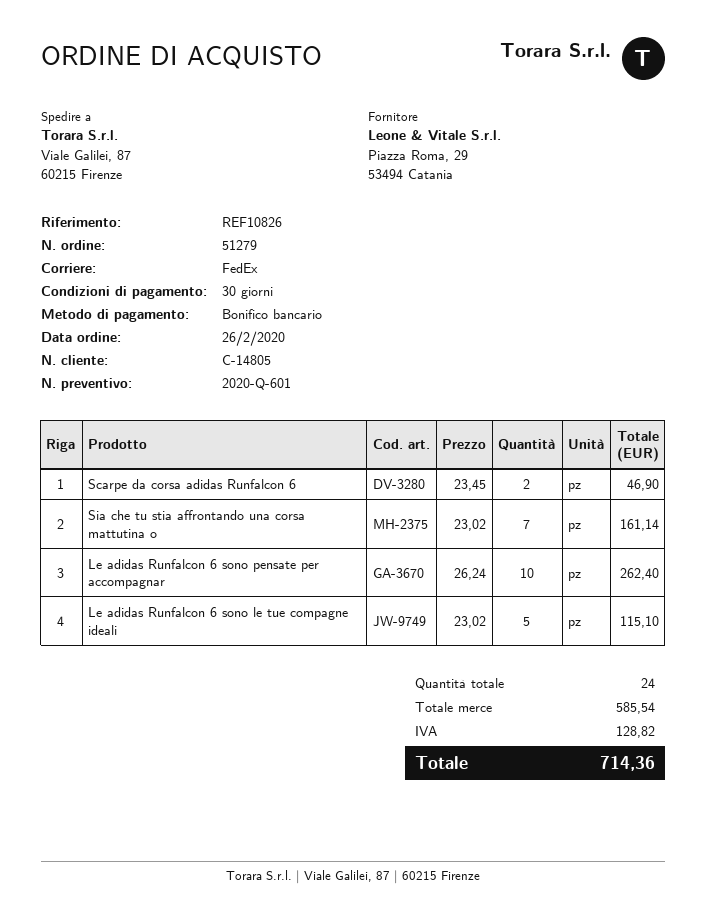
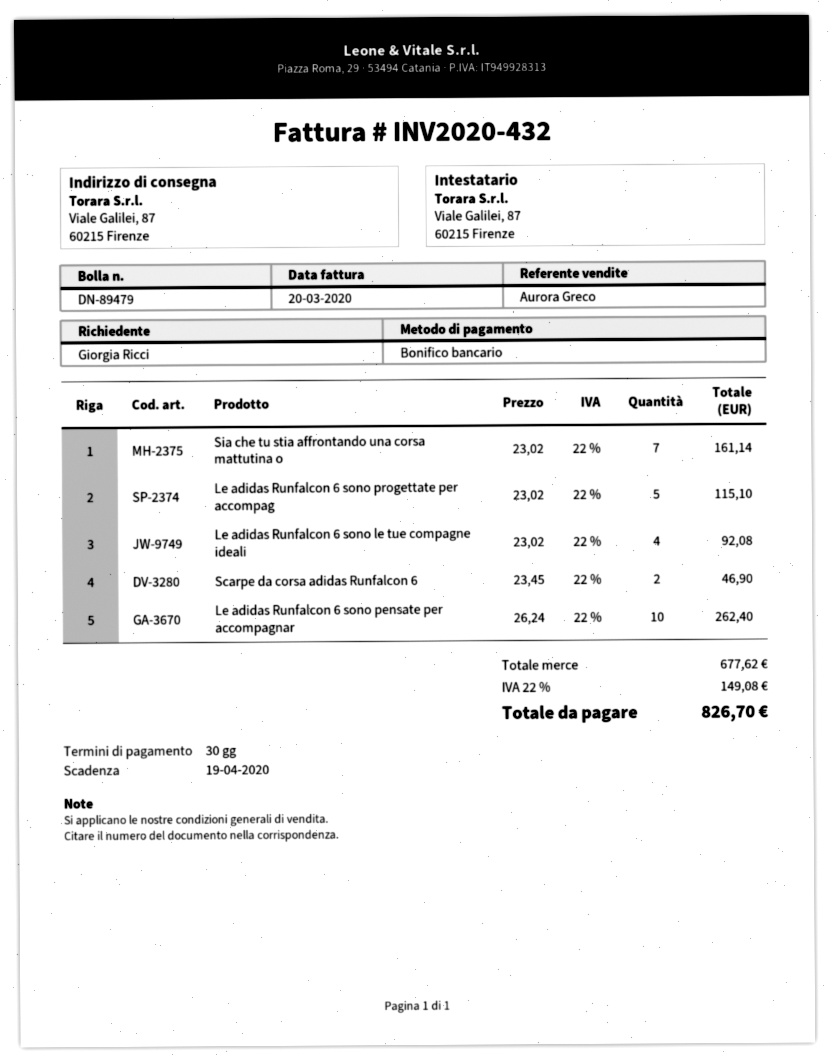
Le adidas Runfalcon 6 sono le tue compagne ideali: 5 x 23.02 = 115.10 -> 4 x 23.02 = 92.08
Le adidas Runfalcon 6 sono progettate per accompag: none -> 5 x 23.02 = 115.10
subtotal: 585.54 -> 677.62
tax: 128.82 -> 149.08
total: 714.36 -> 826.70

